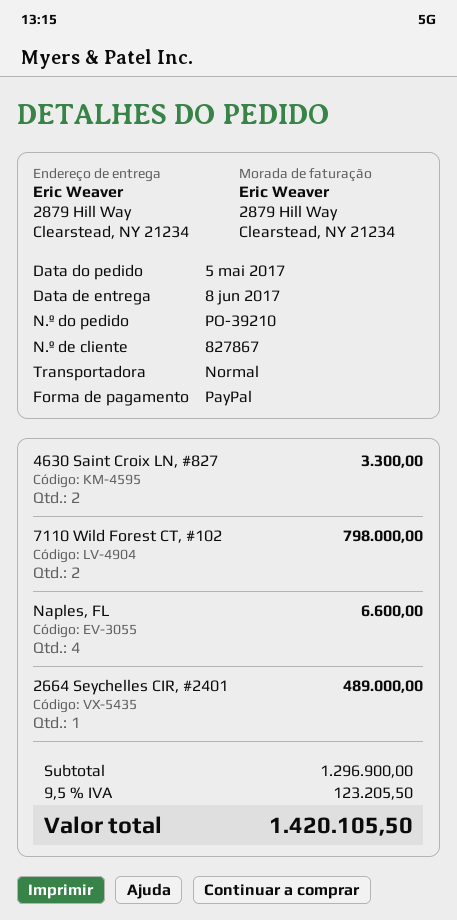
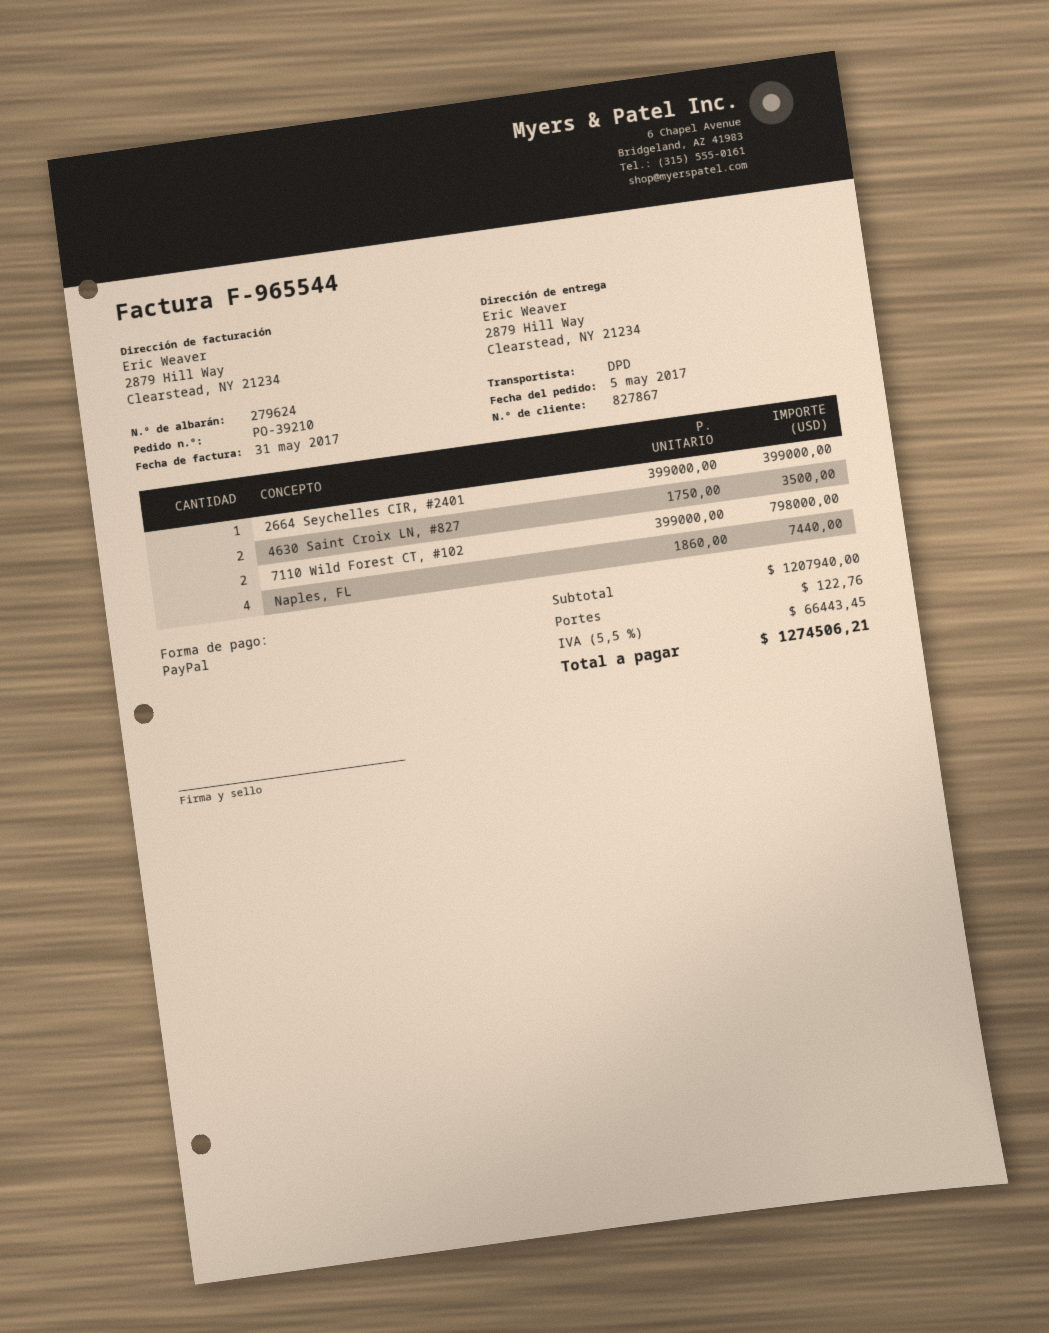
shipping method: standard -> DPD
4630 Saint Croix LN, #827: 2 for 3300.00 -> 2 for 3500.00
Naples, FL: 4 for 6600.00 -> 4 for 7440.00
2664 Seychelles CIR, #2401: 1 for 489000.00 -> 1 for 399000.00
subtotal: 1296900.00 -> 1207940.00
shipping: none -> 122.76
tax: 9.5% = 123205.50 -> 5.5% = 66443.45
total: 1420105.50 -> 1274506.21

